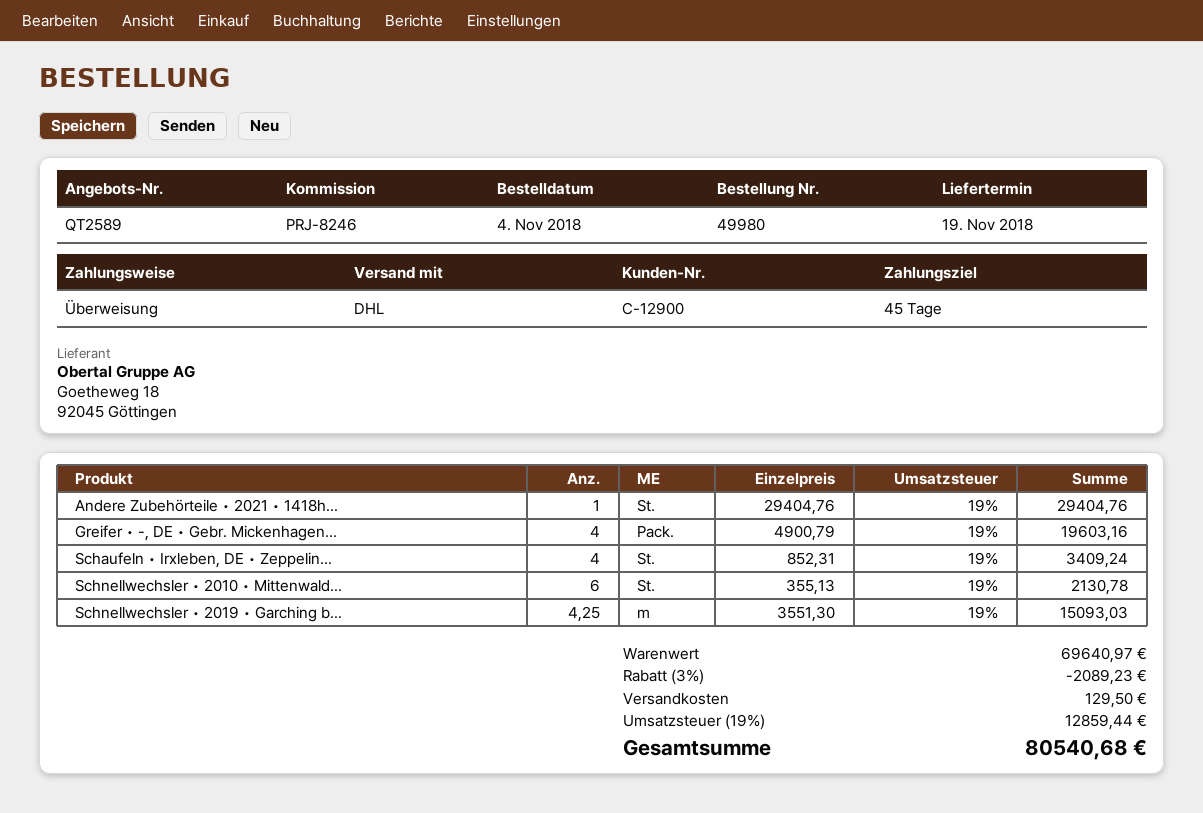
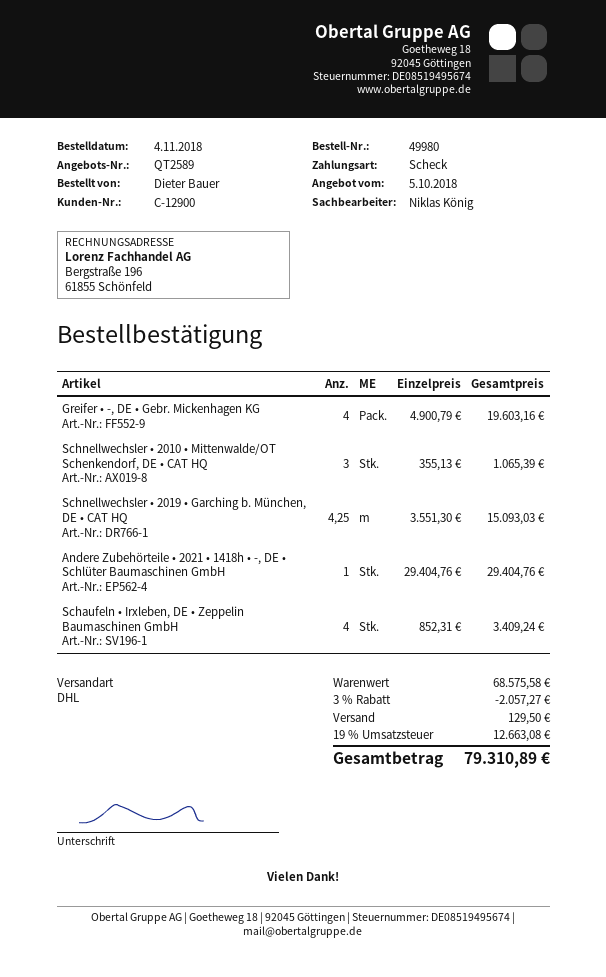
payment method: bank transfer -> cheque
Schnellwechsler • 2010 • Mittenwald...: 6 x 355.13 = 2130.78 -> 3 x 355.13 = 1065.39
subtotal: 69640.97 -> 68575.58
discount: 3% = 2089.23 -> 3% = 2057.27
tax: 19% = 12859.44 -> 19% = 12663.08
total: 80540.68 -> 79310.89

